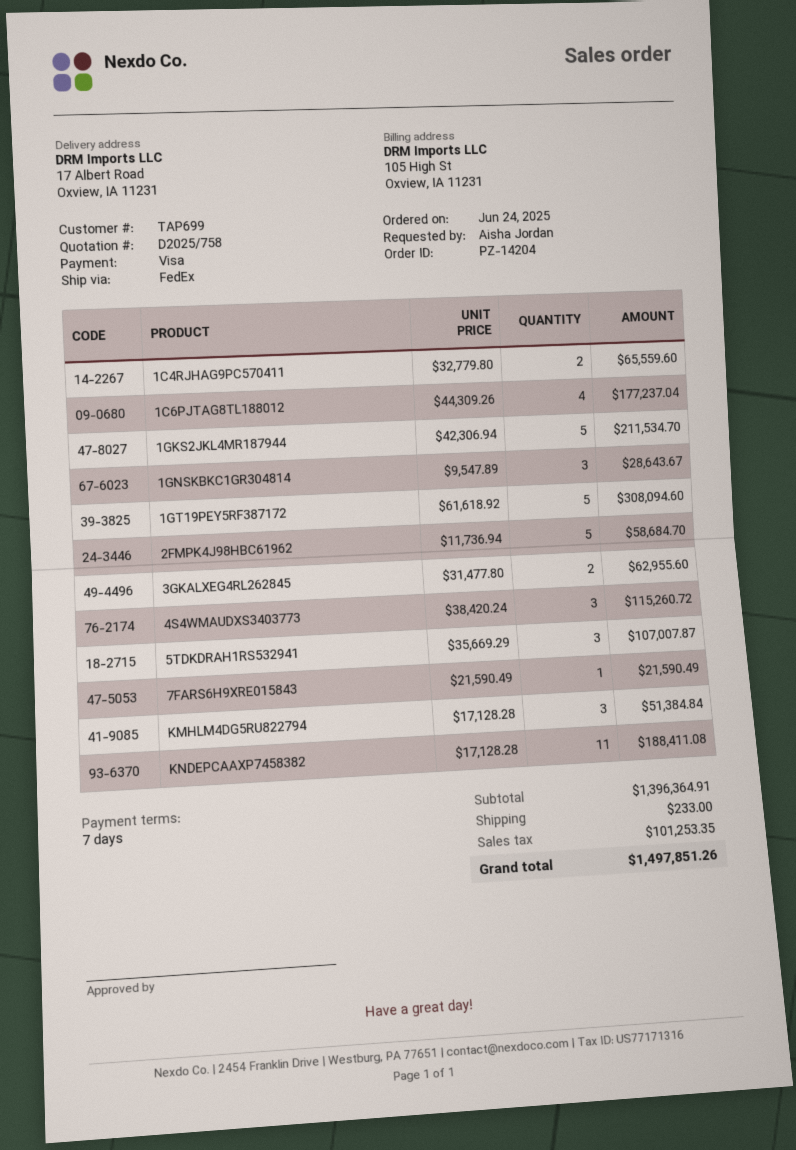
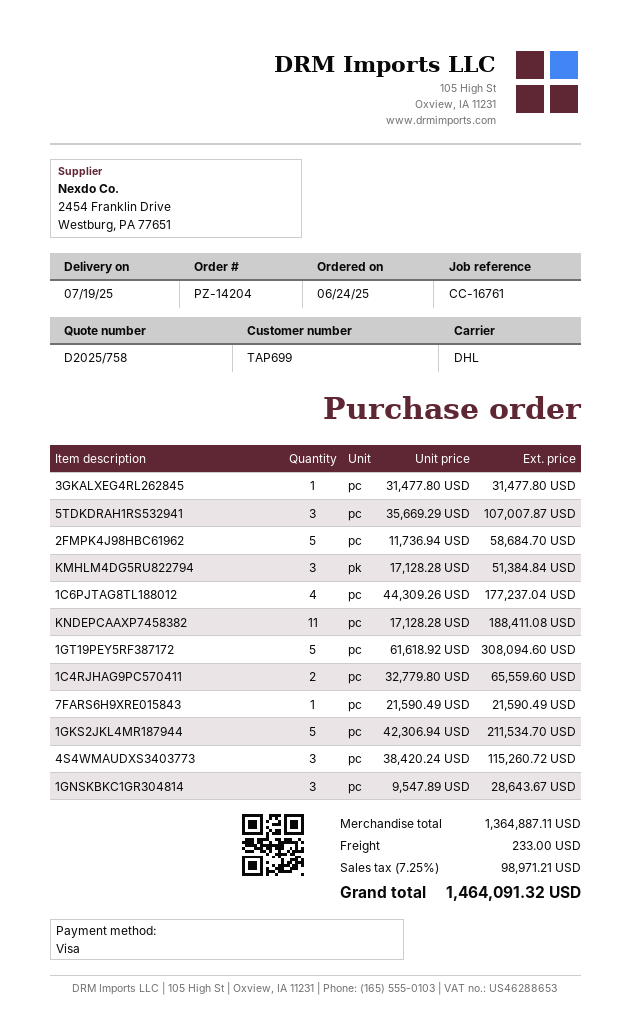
shipping method: FedEx -> DHL
3GKALXEG4RL262845: 2 x 31477.80 = 62955.60 -> 1 x 31477.80 = 31477.80
subtotal: 1396364.91 -> 1364887.11
tax: 101253.35 -> 98971.21
total: 1497851.26 -> 1464091.32

